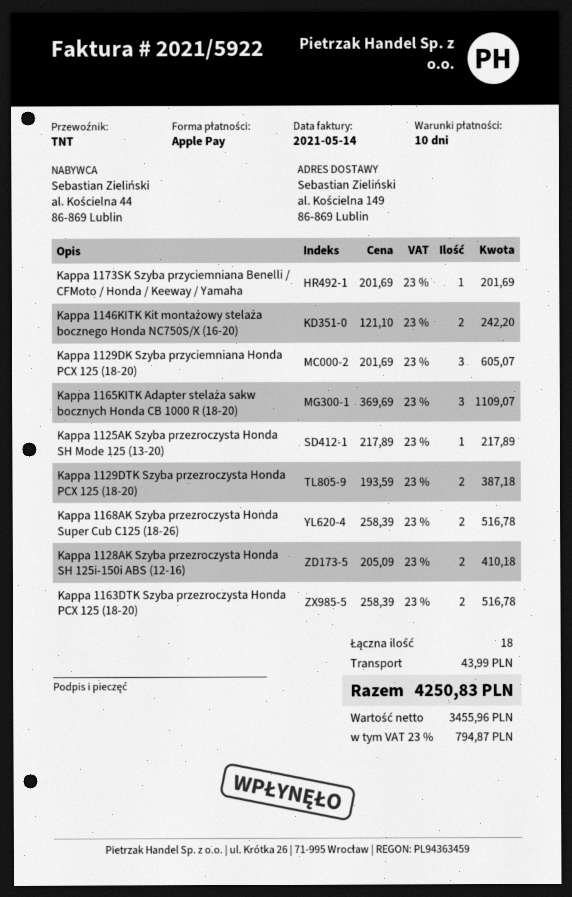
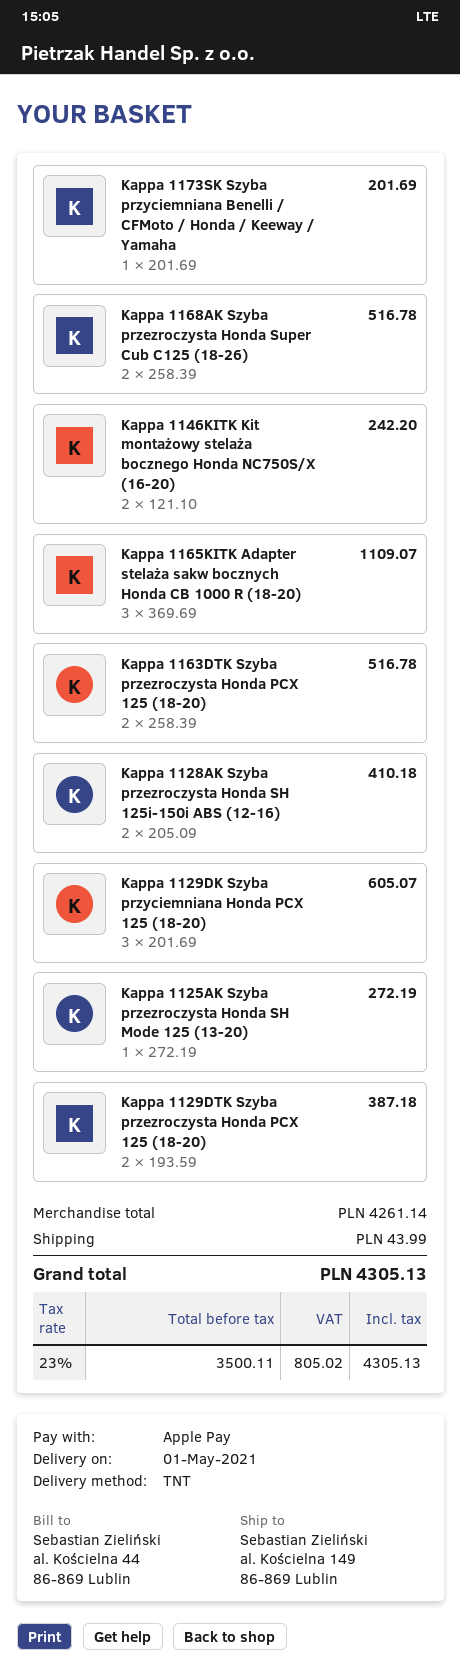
Kappa 1125AK Szyba przezroczysta Honda SH Mode 125 (13-20): 1 x 217.89 = 217.89 -> 1 x 272.19 = 272.19
net: 3455.96 -> 3500.11
tax: 23% = 794.87 -> 23% = 805.02
total: 4250.83 -> 4305.13

